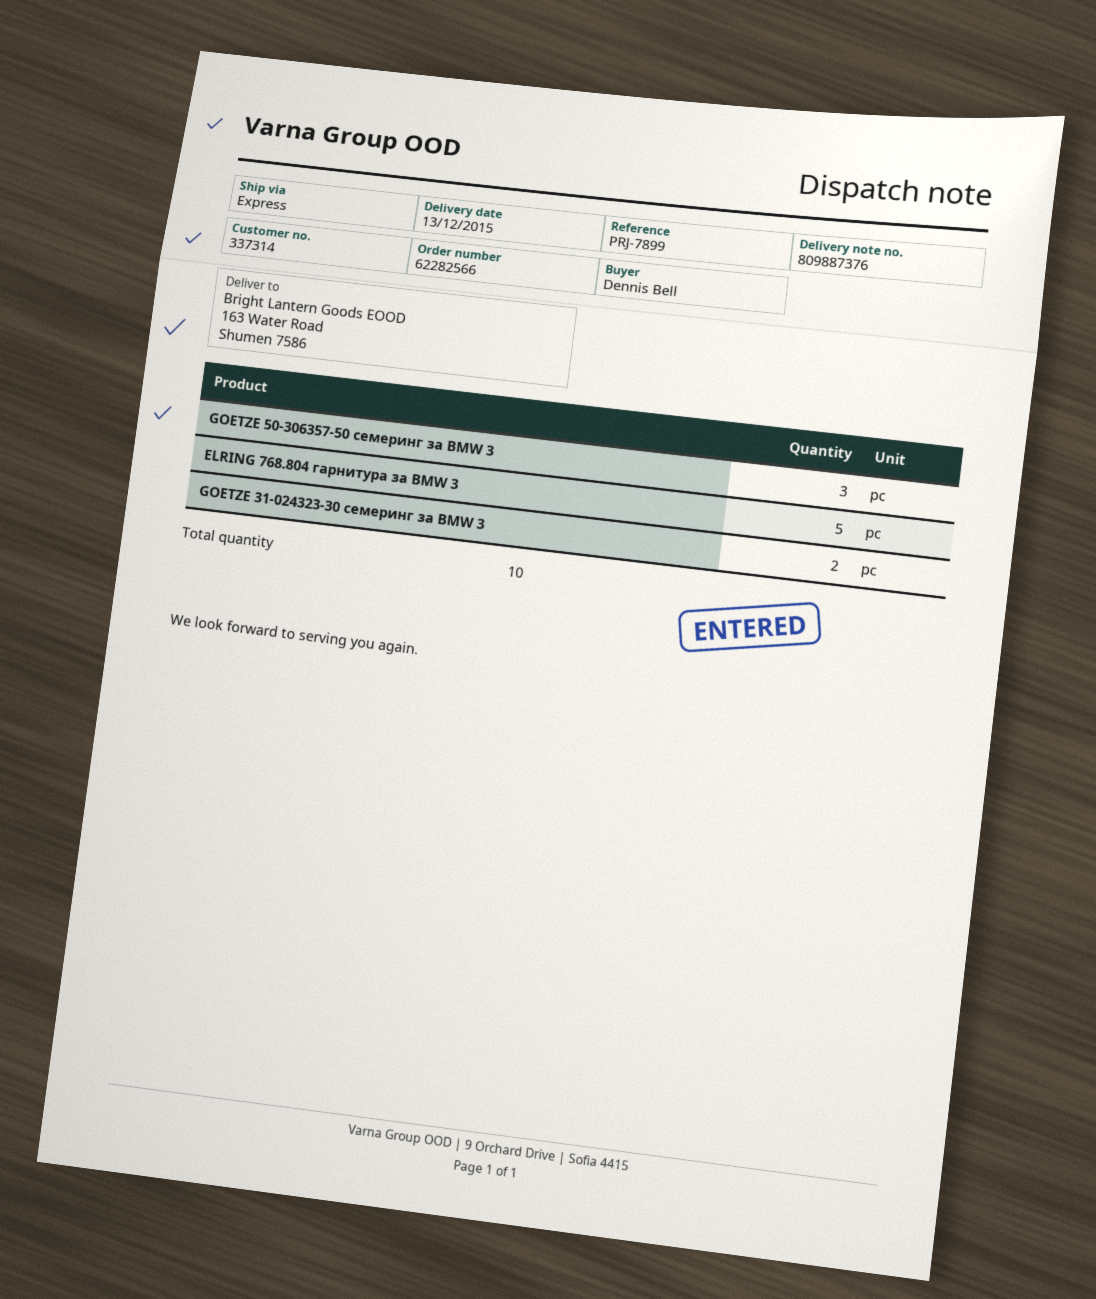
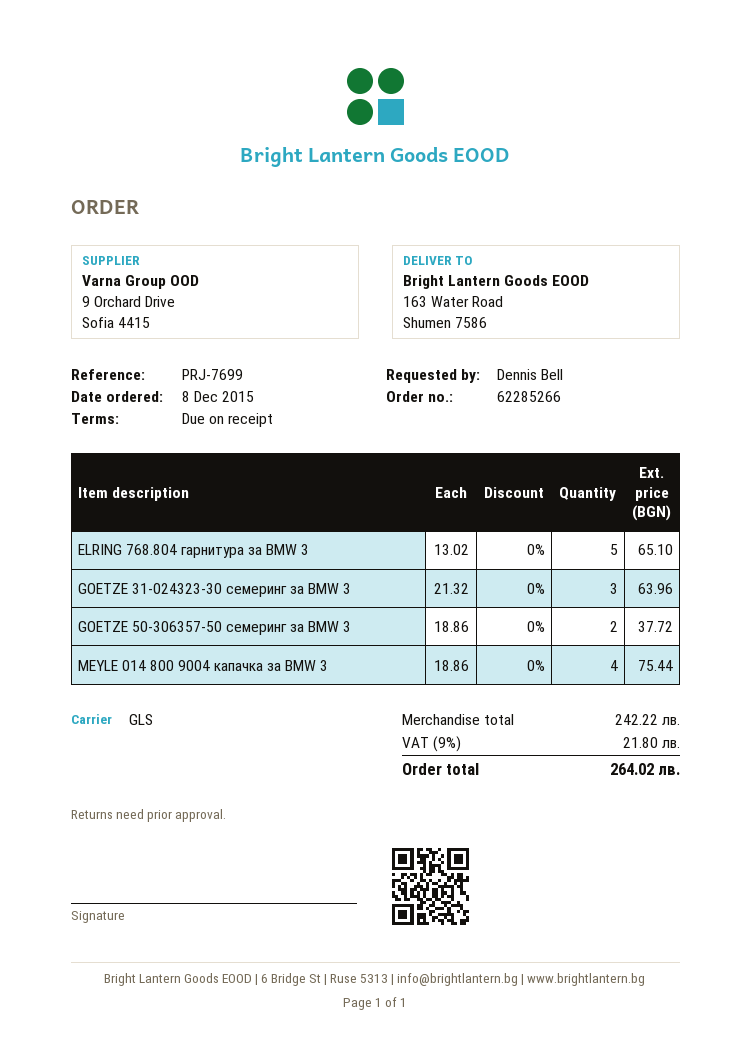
order number: 62282566 -> 62285266
reference: PRJ-7899 -> PRJ-7699
shipping method: express -> GLS
GOETZE 50-306357-50 семеринг за BMW 3: 3 -> 2
GOETZE 31-024323-30 семеринг за BMW 3: 2 -> 3
MEYLE 014 800 9004 капачка за BMW 3: none -> 4

